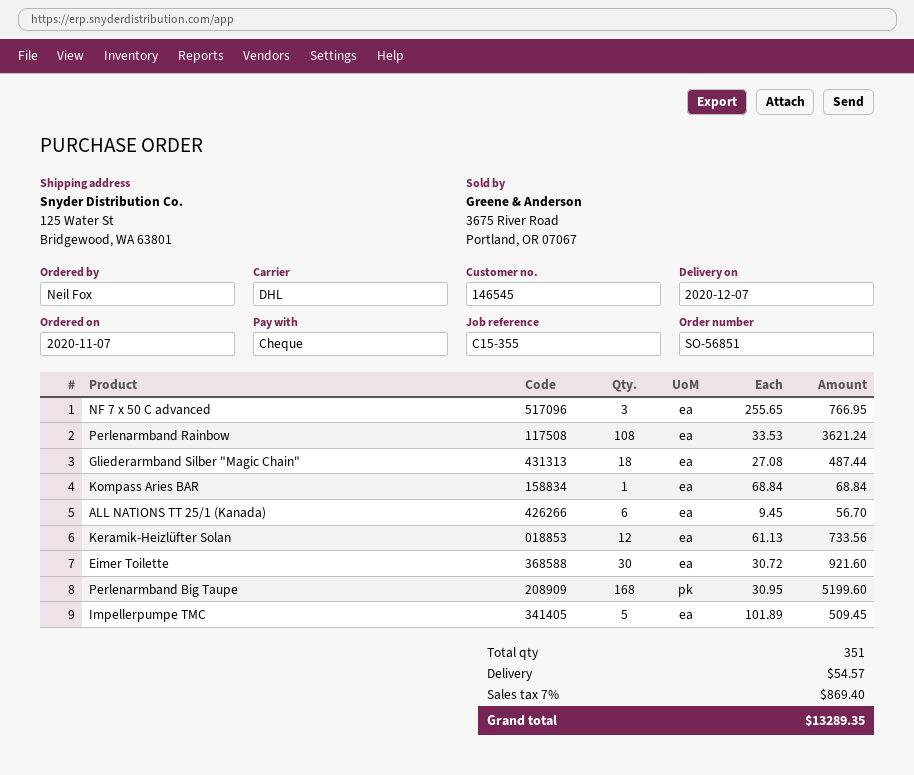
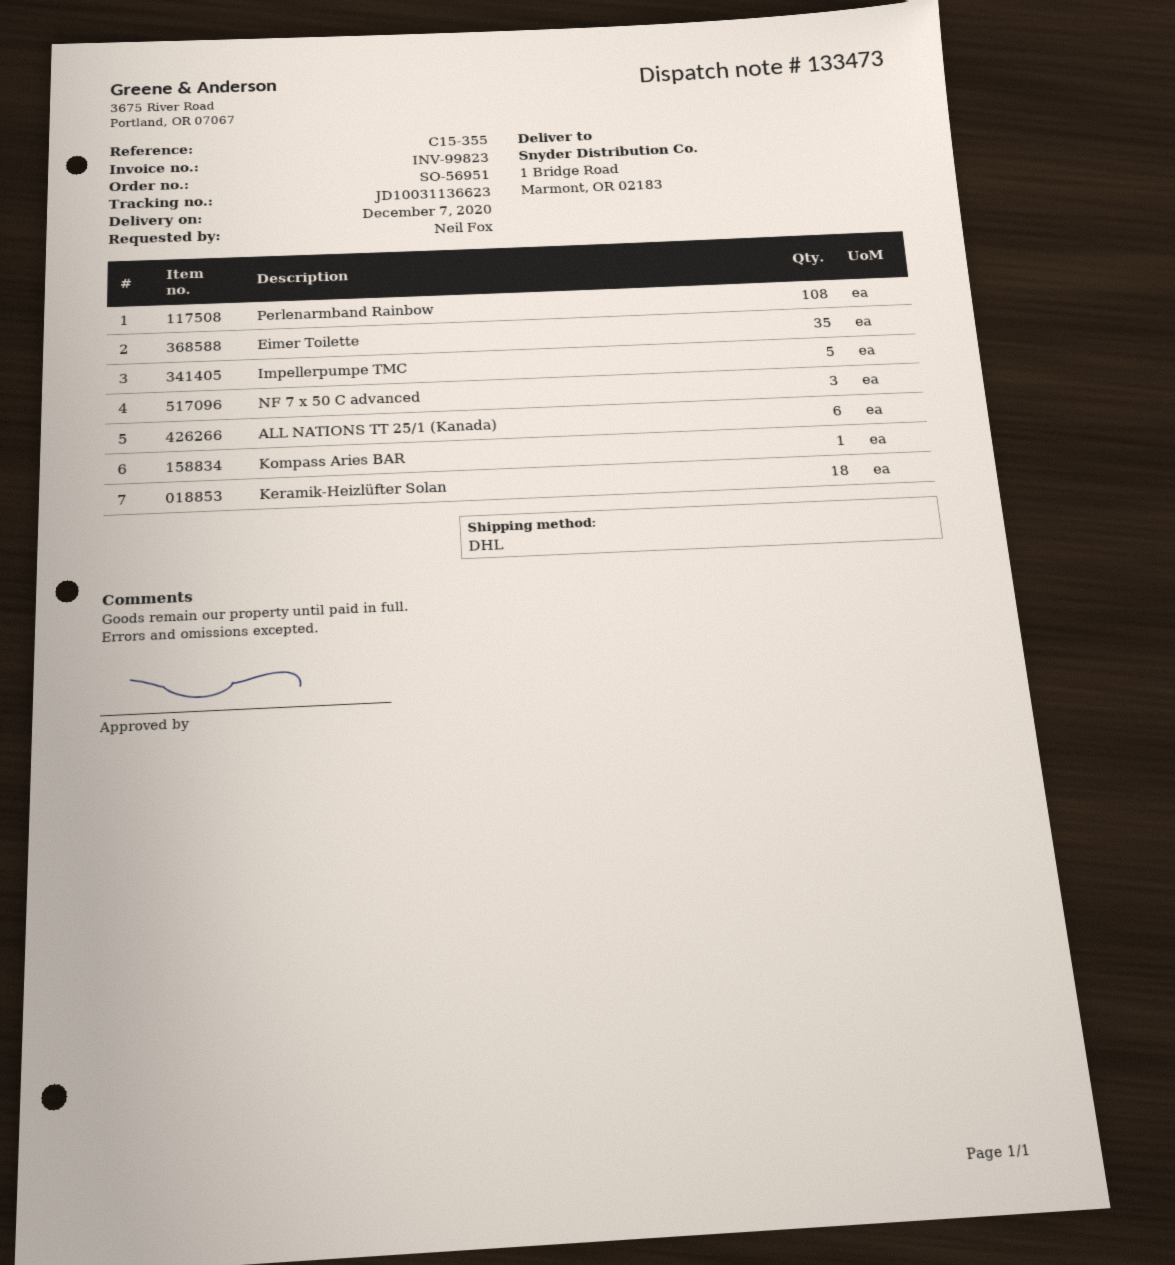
order number: SO-56851 -> SO-56951
ship to: 125 Water St, Bridgewood, WA 63801 -> 1 Bridge Road, Marmont, OR 02183
Gliederarmband Silber "Magic Chain": 18 -> none
Keramik-Heizlüfter Solan: 12 -> 18
Eimer Toilette: 30 -> 35
Perlenarmband Big Taupe: 168 -> none

